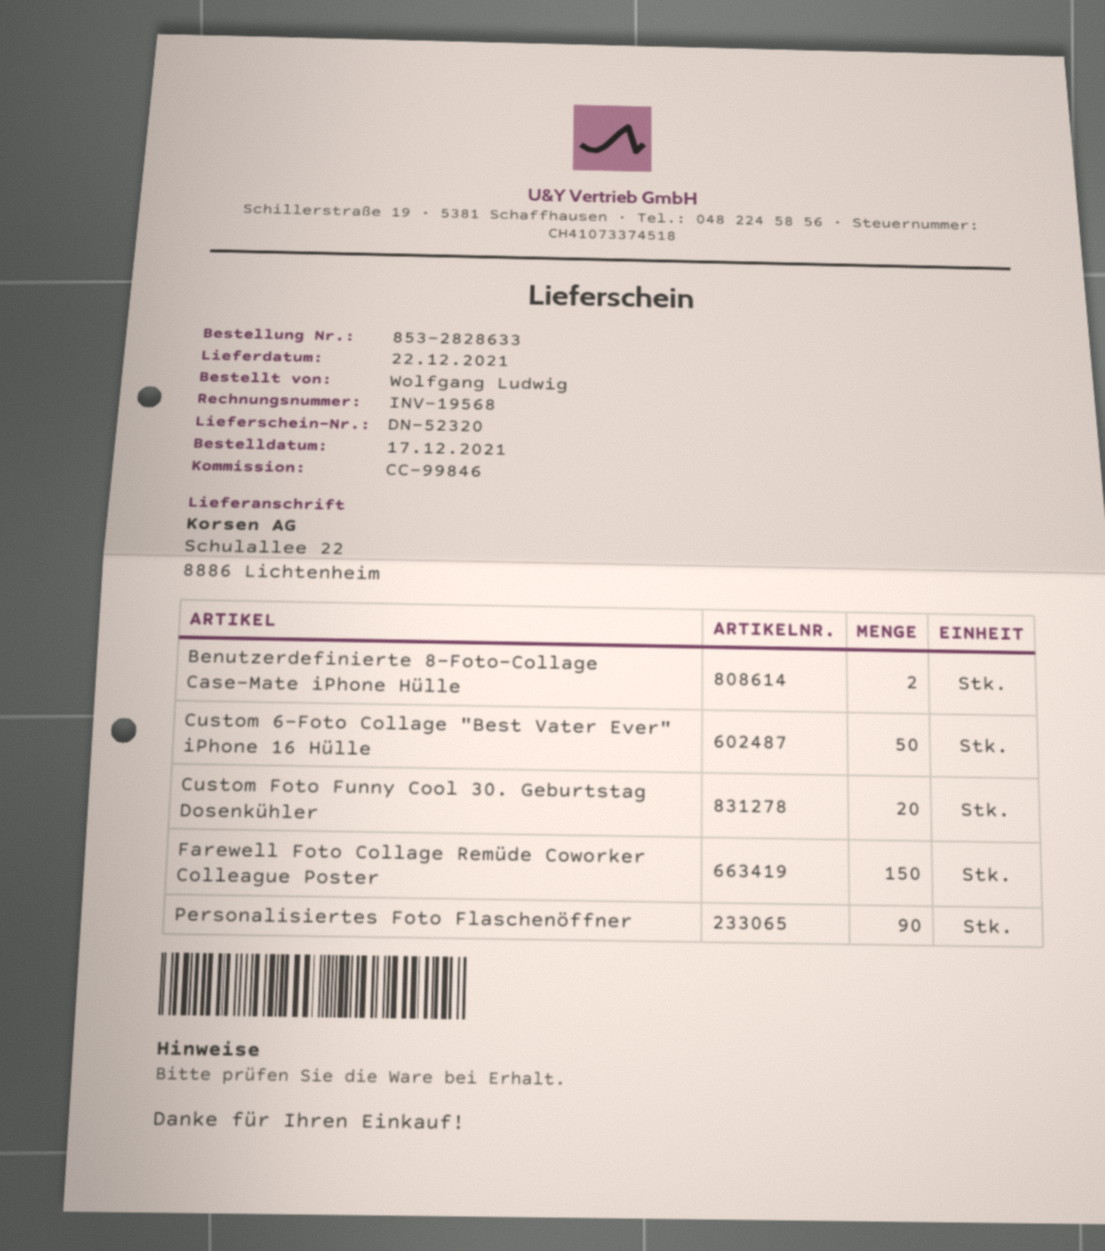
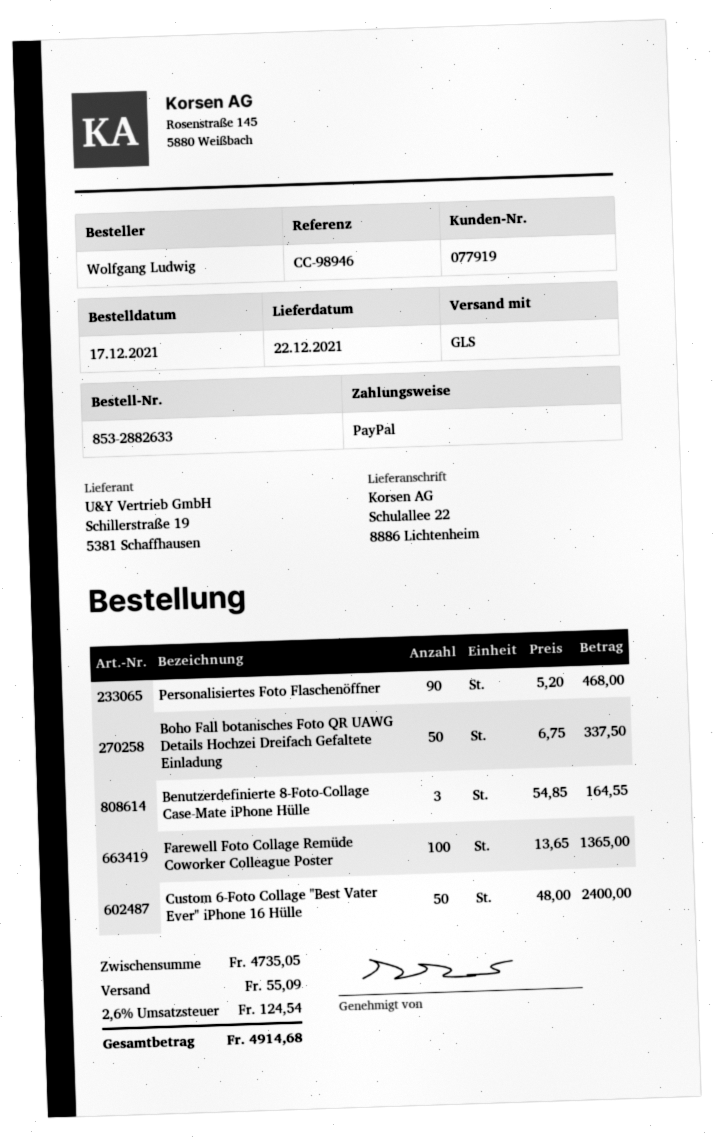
order number: 853-2828633 -> 853-2882633
reference: CC-99846 -> CC-98946
Benutzerdefinierte 8-Foto-Collage Case-Mate iPhone Hülle: 2 -> 3
Custom Foto Funny Cool 30. Geburtstag Dosenkühler: 20 -> none
Farewell Foto Collage Remüde Coworker Colleague Poster: 150 -> 100
Boho Fall botanisches Foto QR UAWG Details Hochzei Dreifach Gefaltete Einladung: none -> 50

